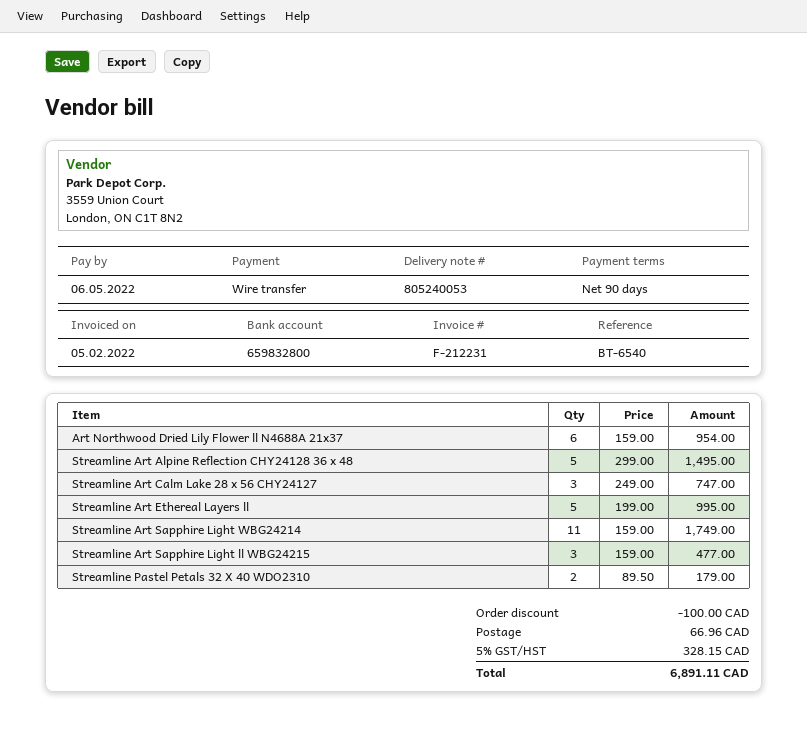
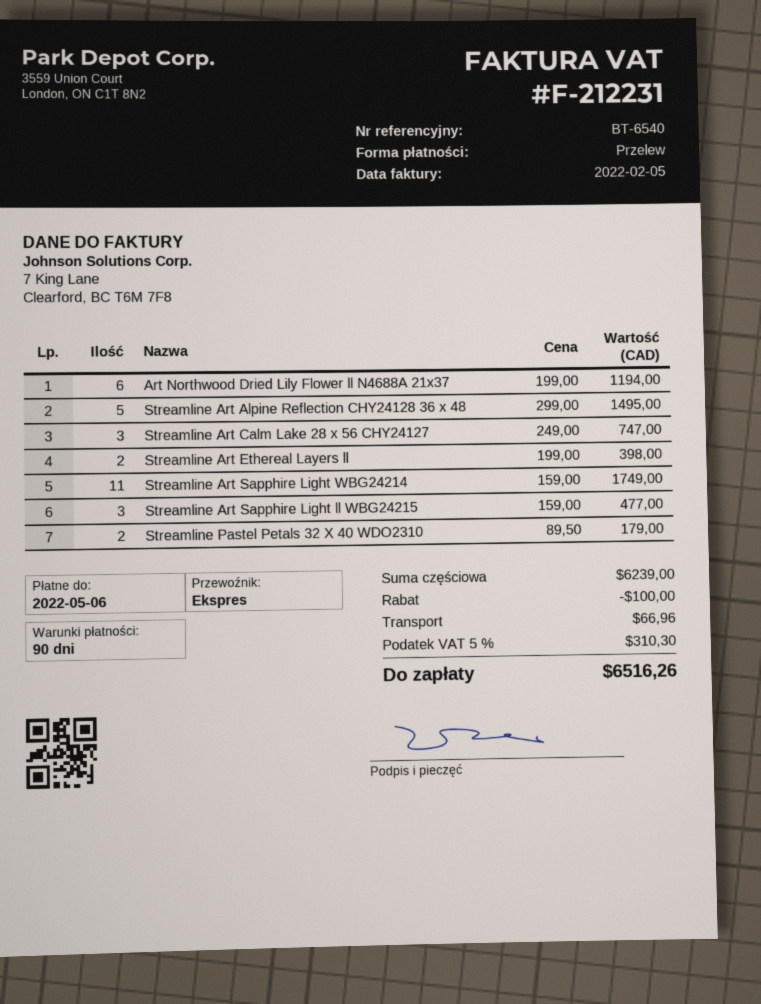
Art Northwood Dried Lily Flower ll N4688A 21x37: 6 x 159.00 = 954.00 -> 6 x 199.00 = 1194.00
Streamline Art Ethereal Layers ll: 5 x 199.00 = 995.00 -> 2 x 199.00 = 398.00
tax: 5% = 328.15 -> 5% = 310.30
total: 6891.11 -> 6516.26

